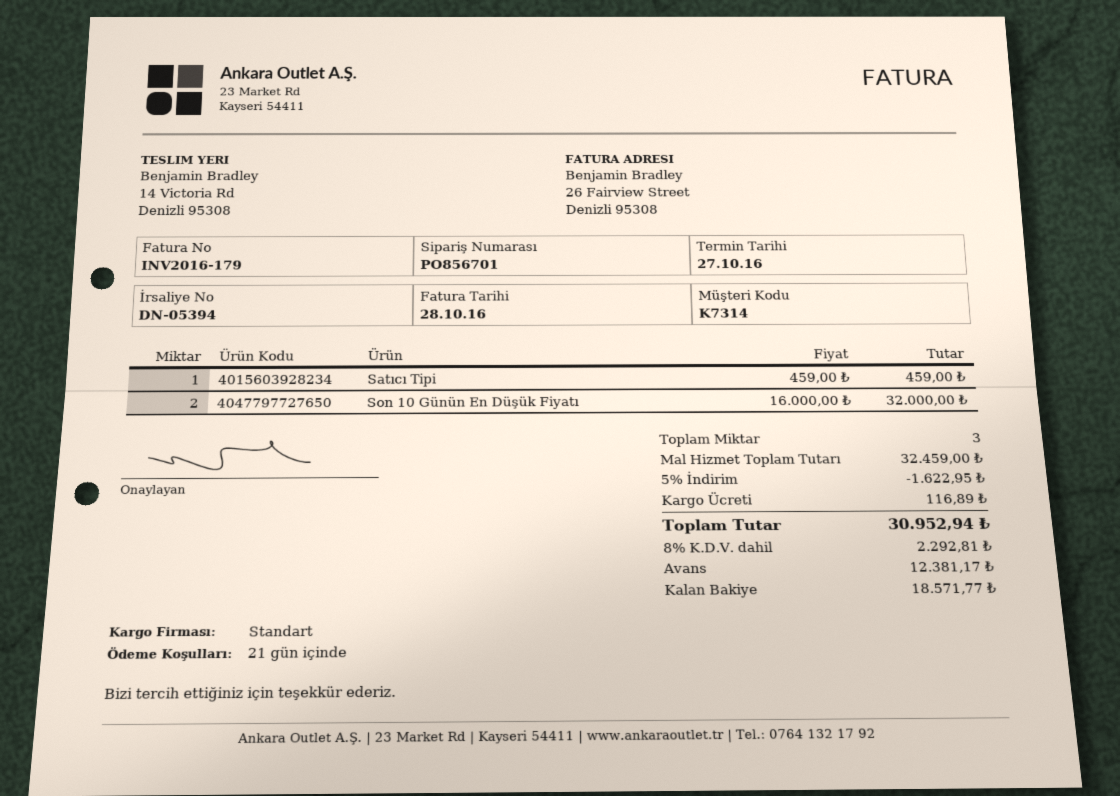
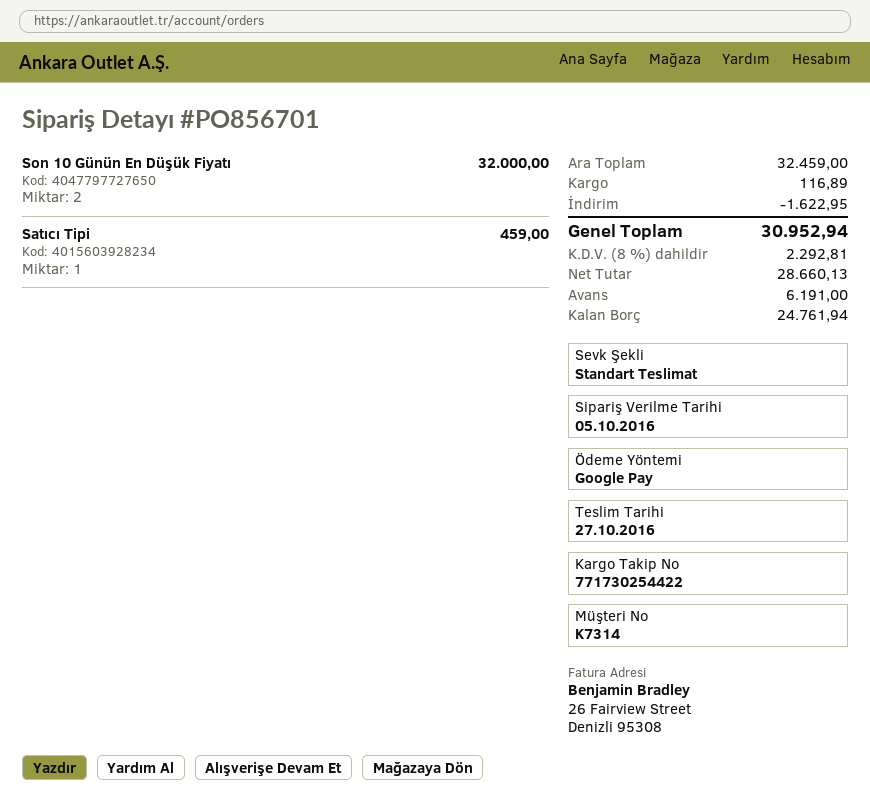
deposit: 12381.17 -> 6191.00
balance: 18571.77 -> 24761.94

